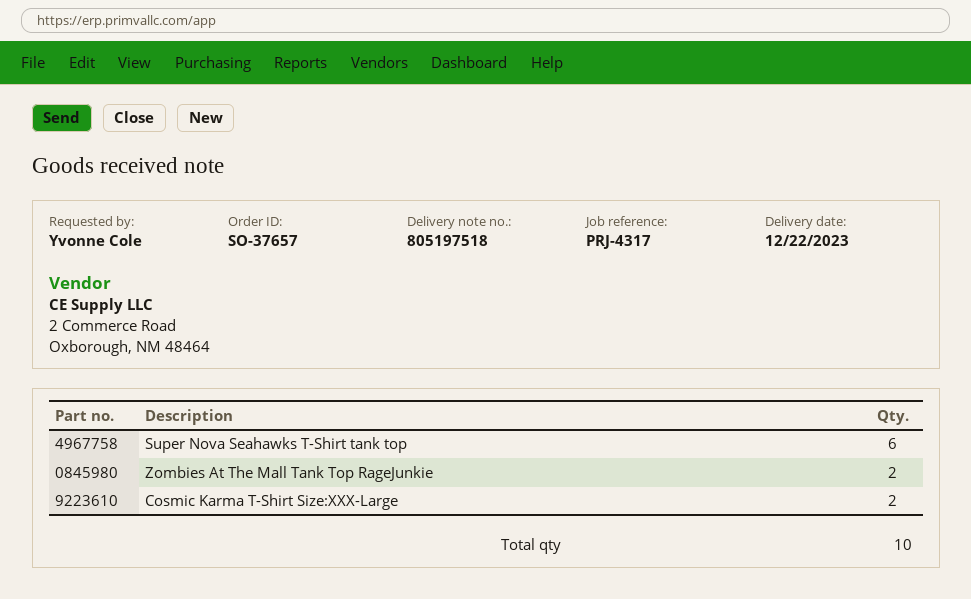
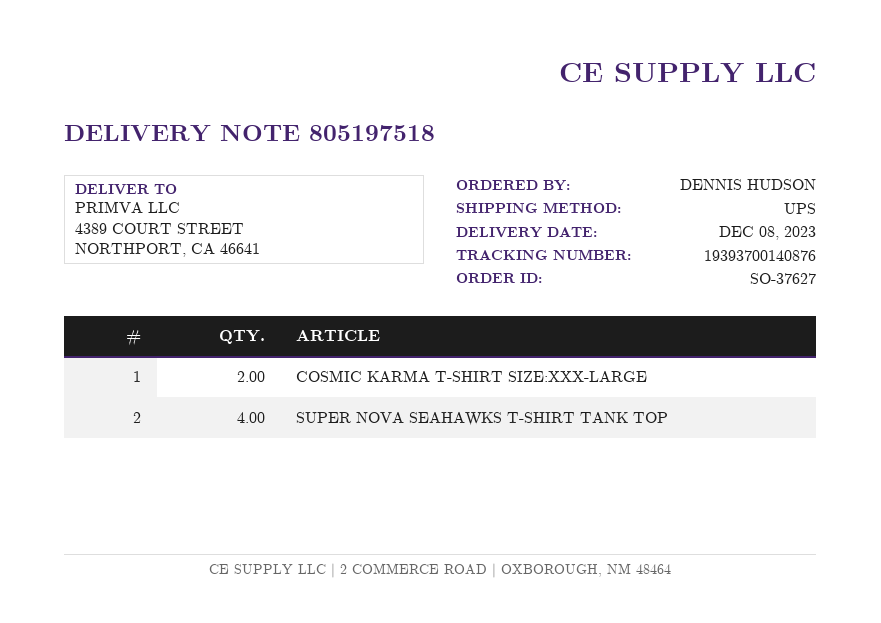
order number: SO-37657 -> SO-37627
delivery date: 2023-12-22 -> 2023-12-08
ordered by: Yvonne Cole -> DENNIS HUDSON
Super Nova Seahawks T-Shirt tank top: 6 -> 4
Zombies At The Mall Tank Top RageJunkie: 2 -> none

